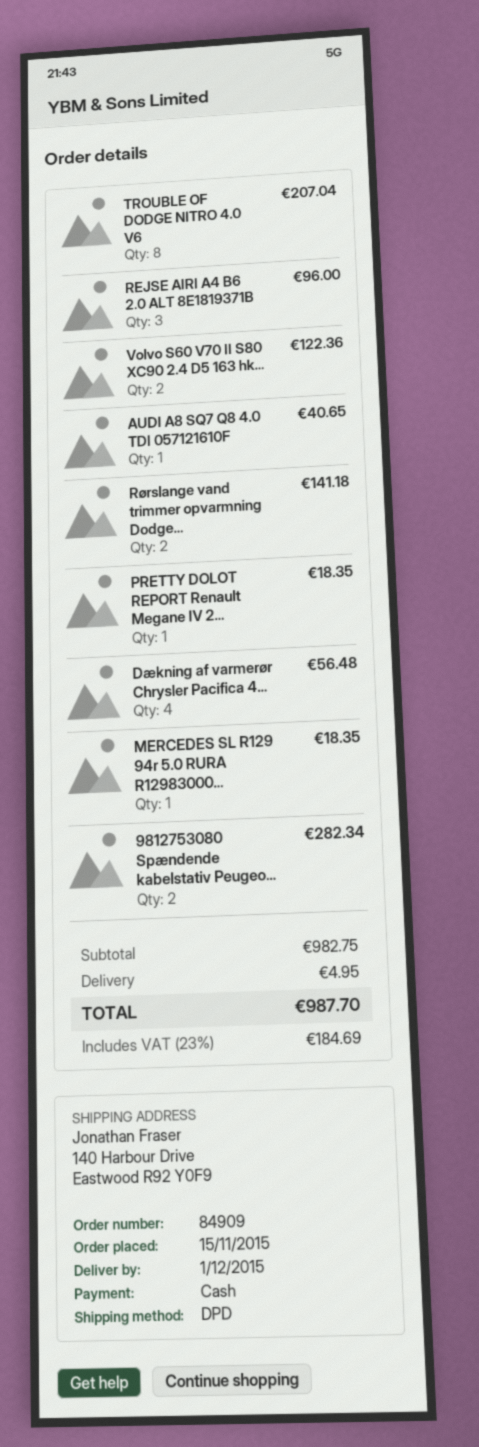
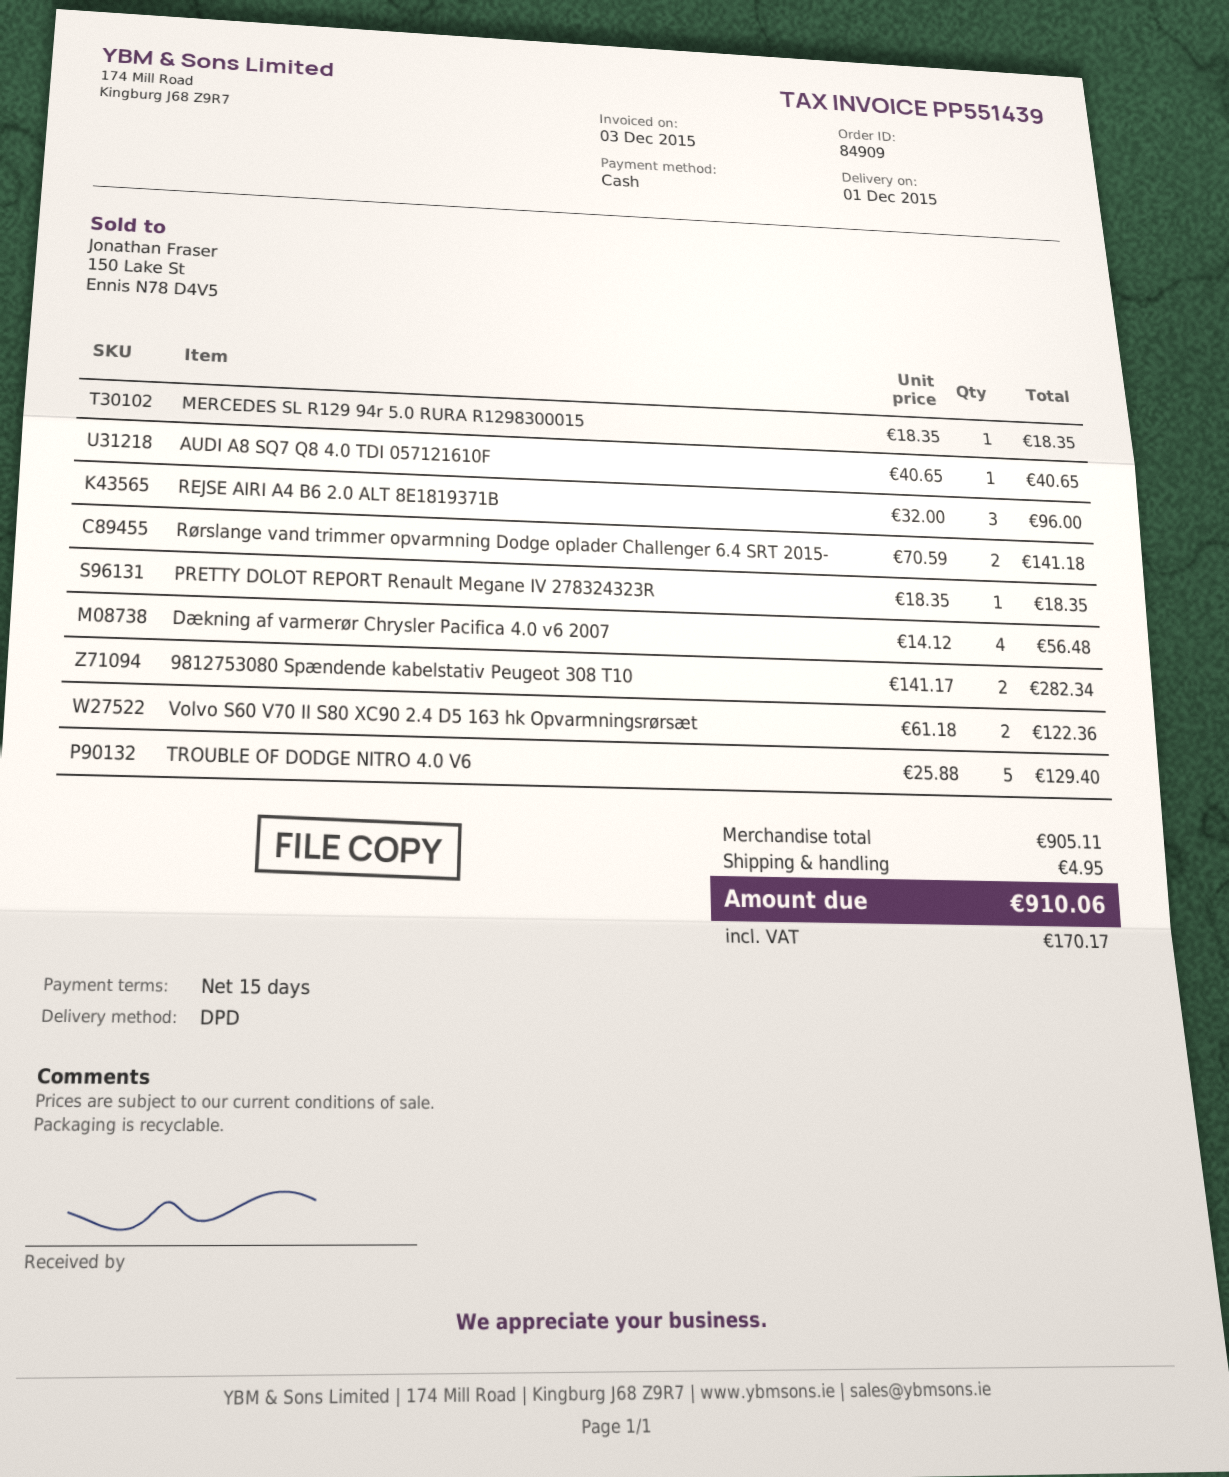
TROUBLE OF DODGE NITRO 4.0 V6: 8 for 207.04 -> 5 for 129.40
subtotal: 982.75 -> 905.11
tax: 184.69 -> 170.17
total: 987.70 -> 910.06

